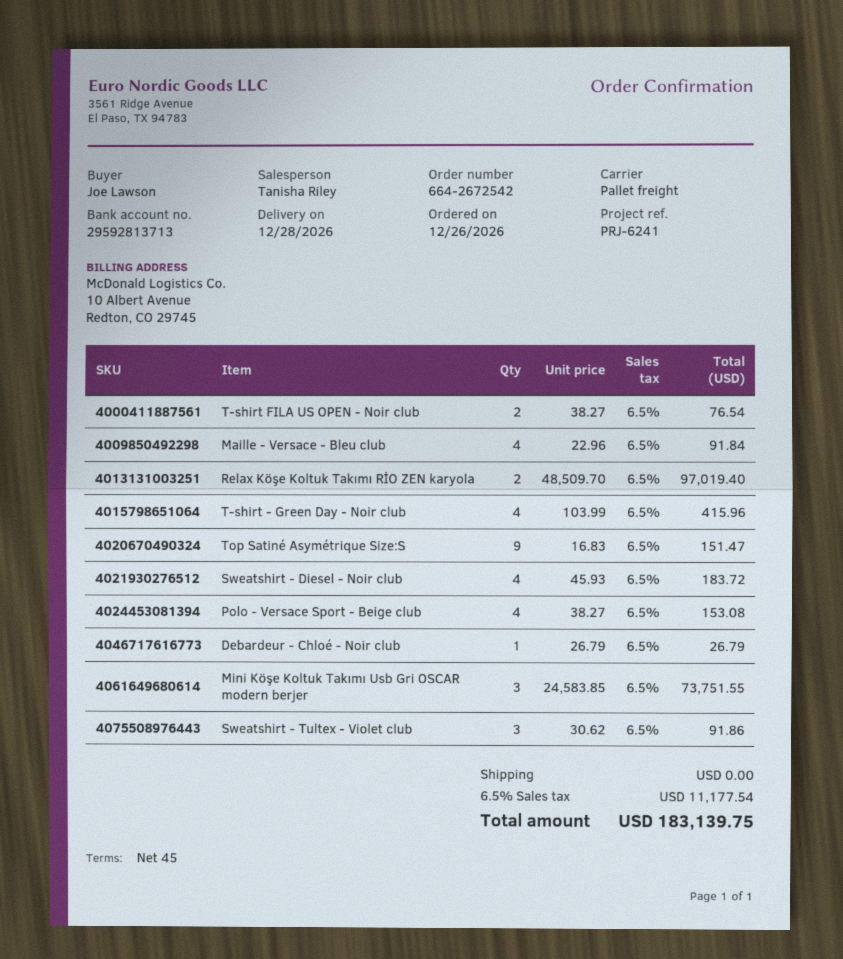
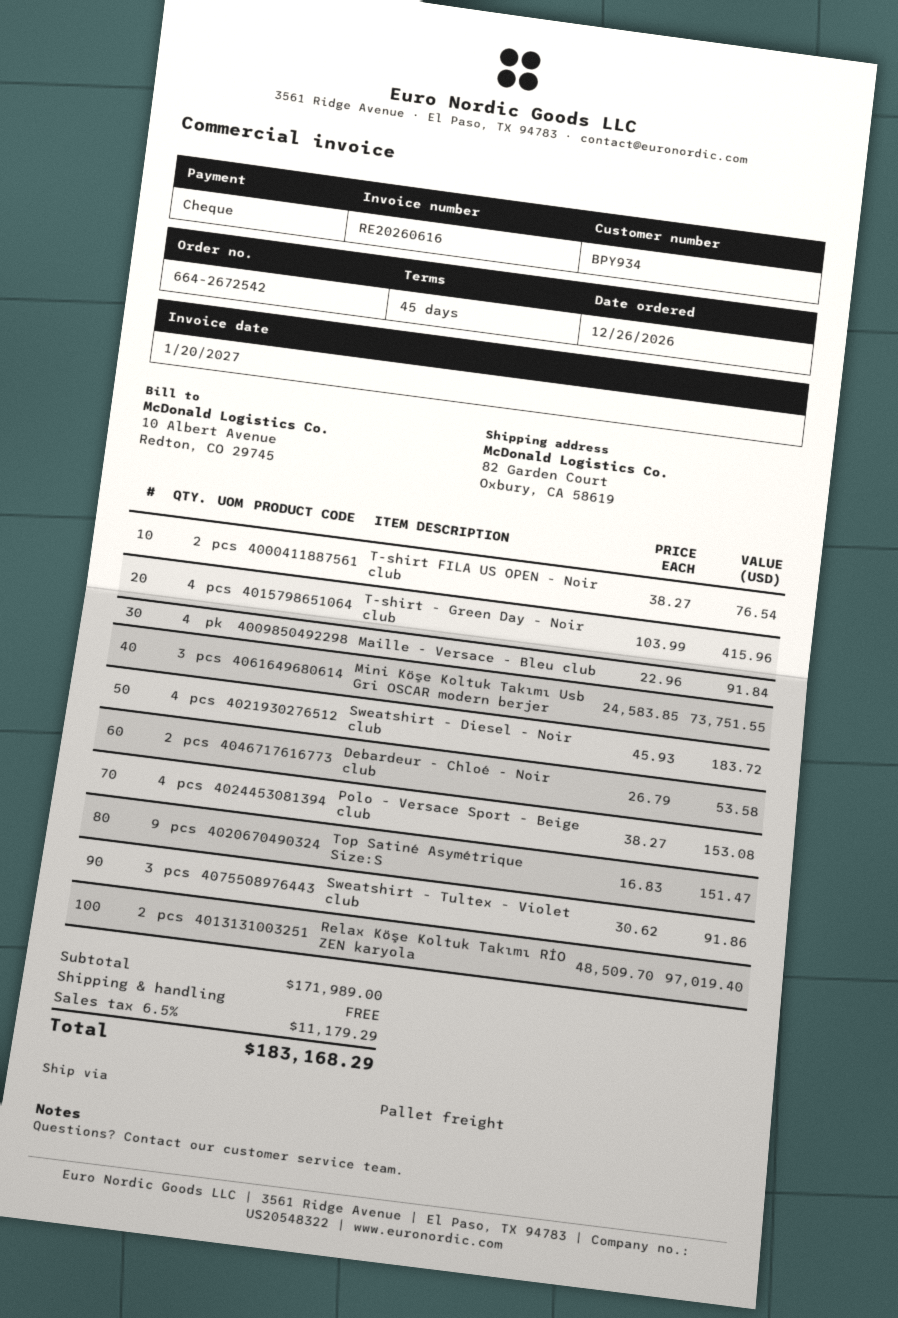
Debardeur - Chloé - Noir club: 1 x 26.79 = 26.79 -> 2 x 26.79 = 53.58
tax: 6.5% = 11177.54 -> 6.5% = 11179.29
total: 183139.75 -> 183168.29

